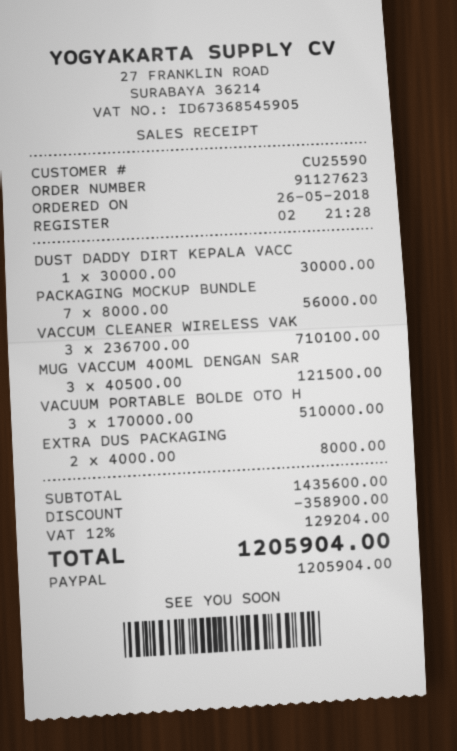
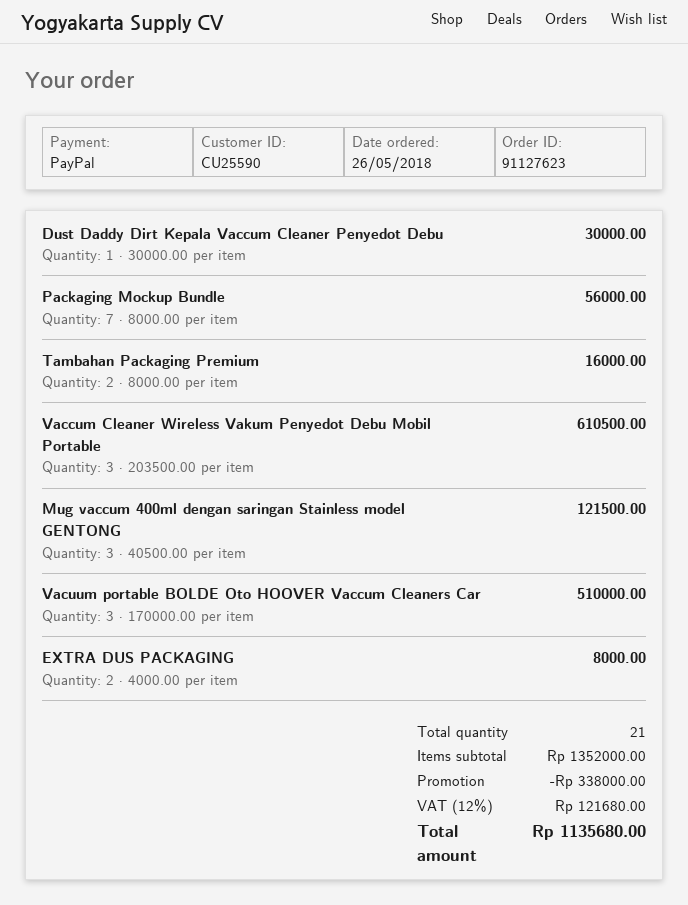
VACCUM CLEANER WIRELESS VAK: 3 x 236700.00 = 710100.00 -> 3 x 203500.00 = 610500.00
Tambahan Packaging Premium: none -> 2 x 8000.00 = 16000.00
subtotal: 1435600.00 -> 1352000.00
discount: 358900.00 -> 338000.00
tax: 12% = 129204.00 -> 12% = 121680.00
total: 1205904.00 -> 1135680.00

